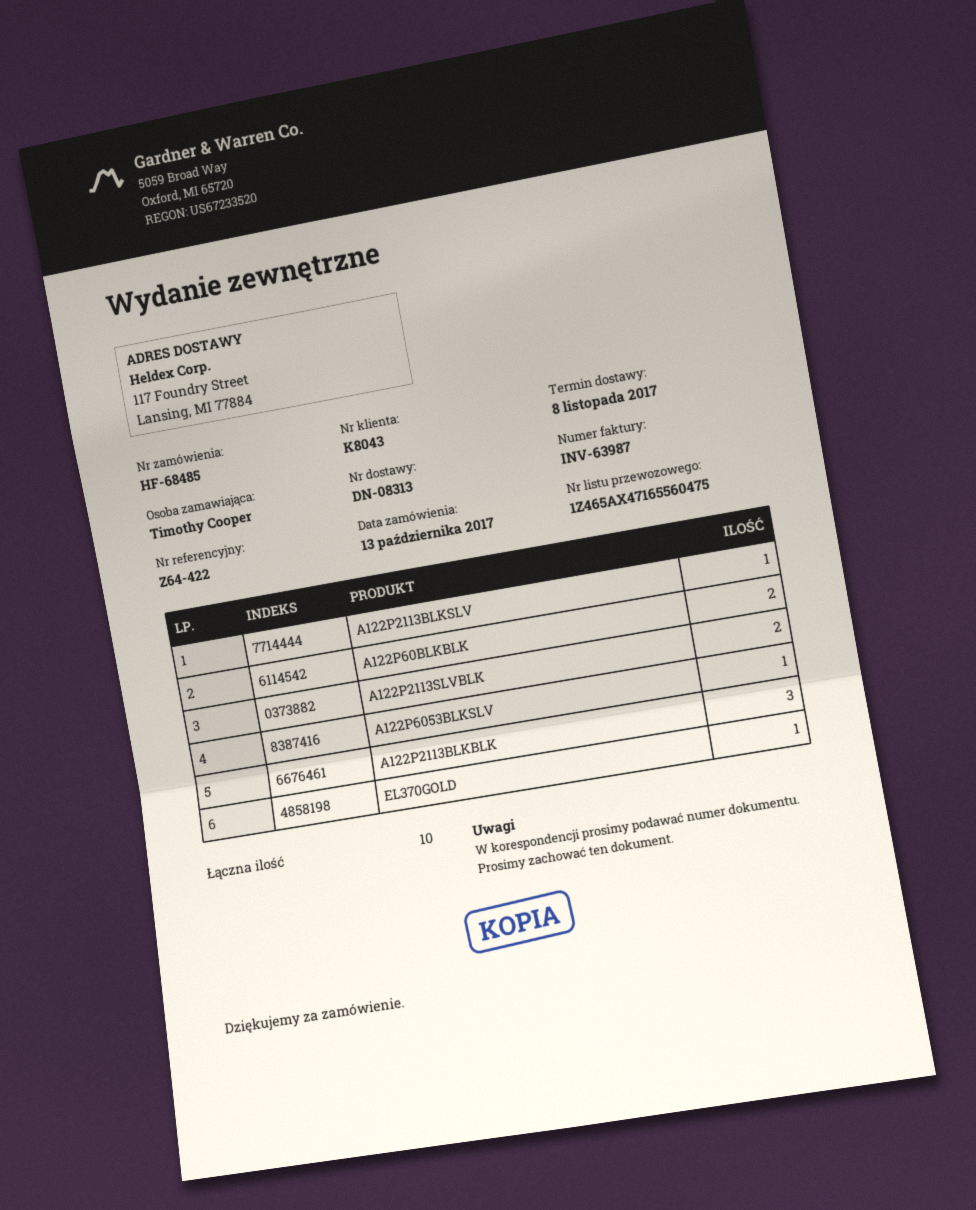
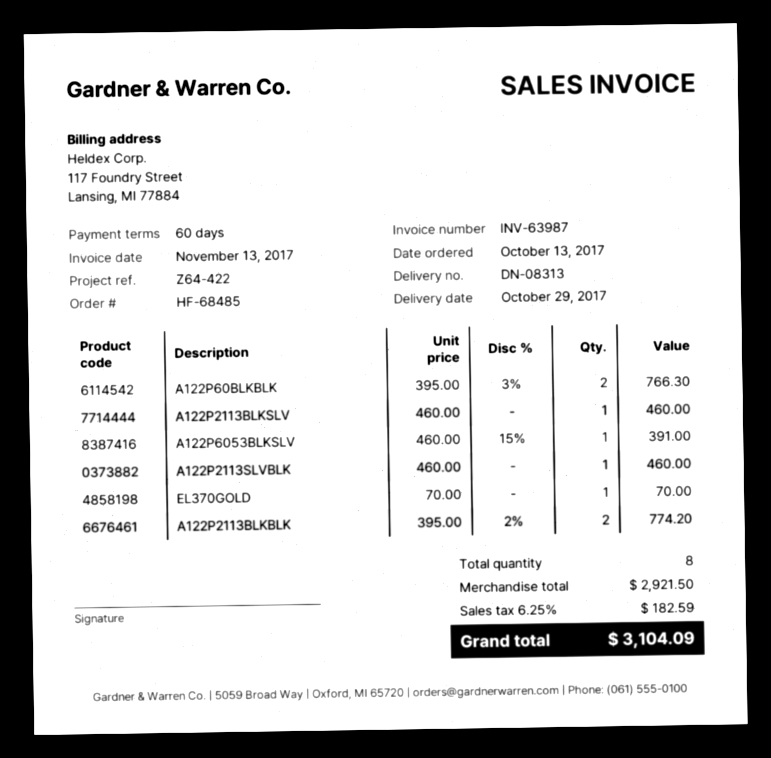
delivery date: 2017-11-08 -> 2017-10-29
A122P2113SLVBLK: 2 -> 1
A122P2113BLKBLK: 3 -> 2
total quantity: 10 -> 8

